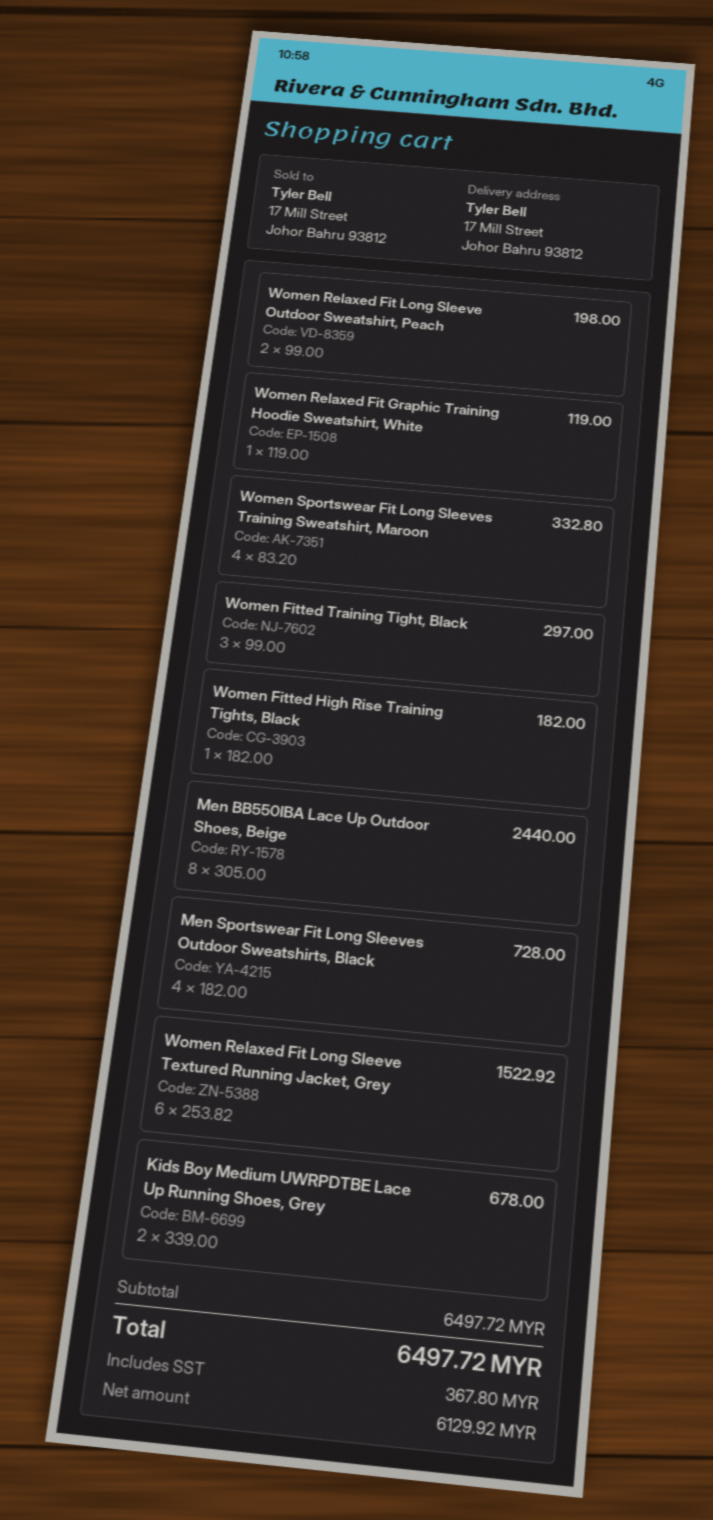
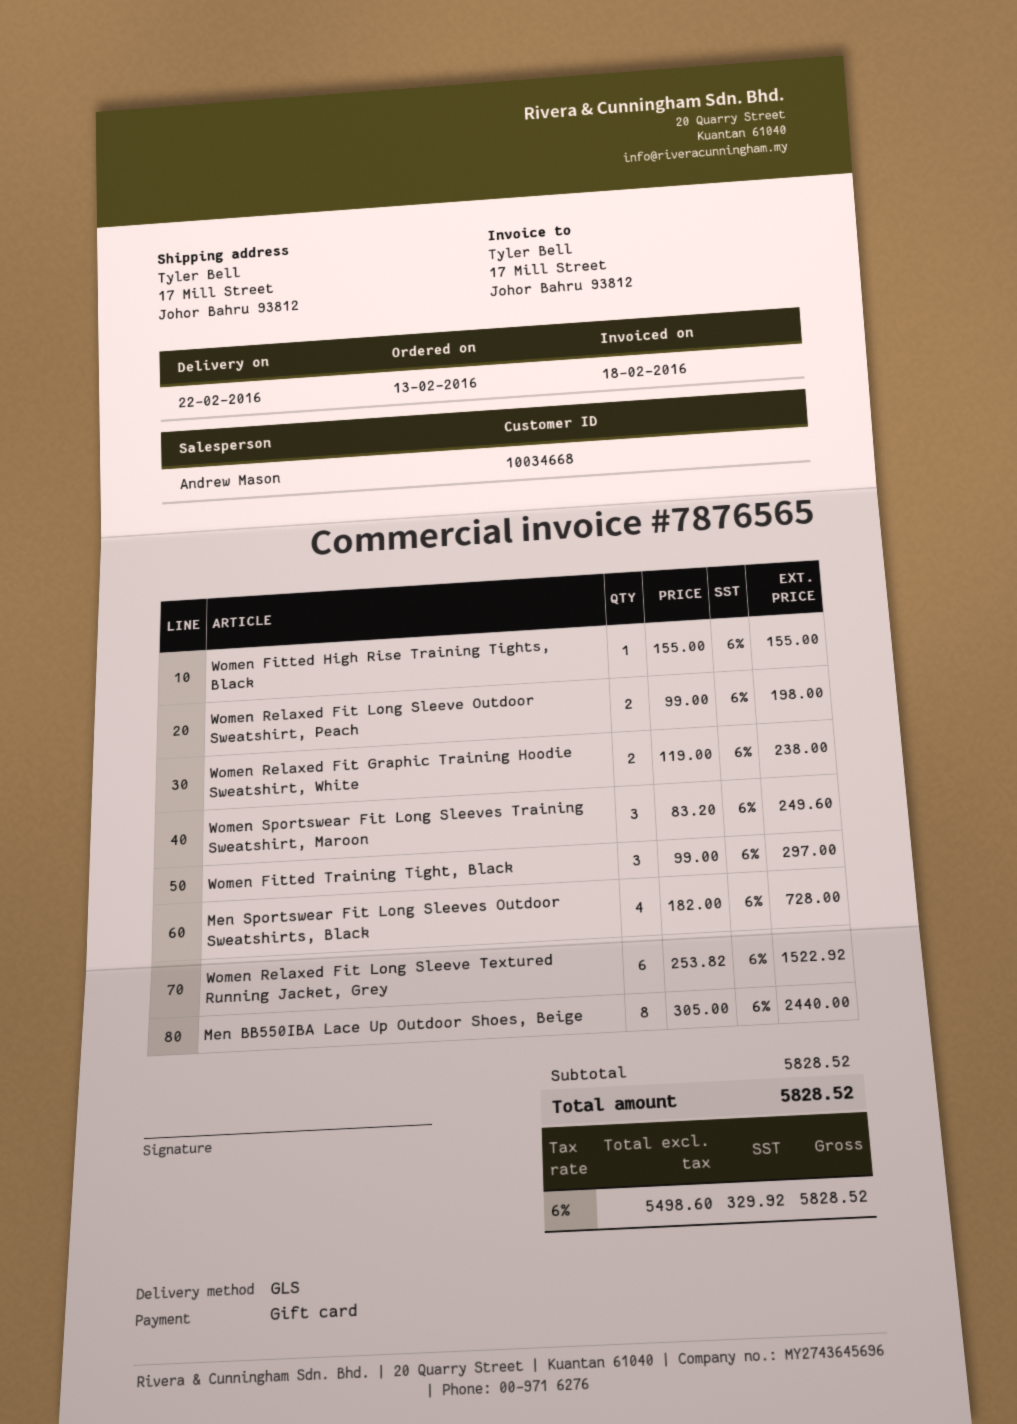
Women Relaxed Fit Graphic Training Hoodie Sweatshirt, White: 1 x 119.00 = 119.00 -> 2 x 119.00 = 238.00
Women Sportswear Fit Long Sleeves Training Sweatshirt, Maroon: 4 x 83.20 = 332.80 -> 3 x 83.20 = 249.60
Women Fitted High Rise Training Tights, Black: 1 x 182.00 = 182.00 -> 1 x 155.00 = 155.00
Kids Boy Medium UWRPDTBE Lace Up Running Shoes, Grey: 2 x 339.00 = 678.00 -> none
subtotal: 6497.72 -> 5828.52
net: 6129.92 -> 5498.60
tax: 367.80 -> 329.92
total: 6497.72 -> 5828.52

